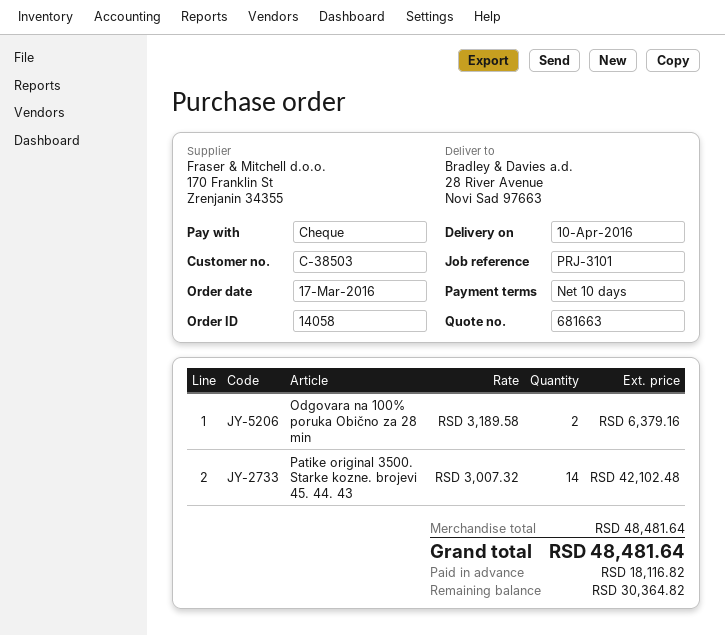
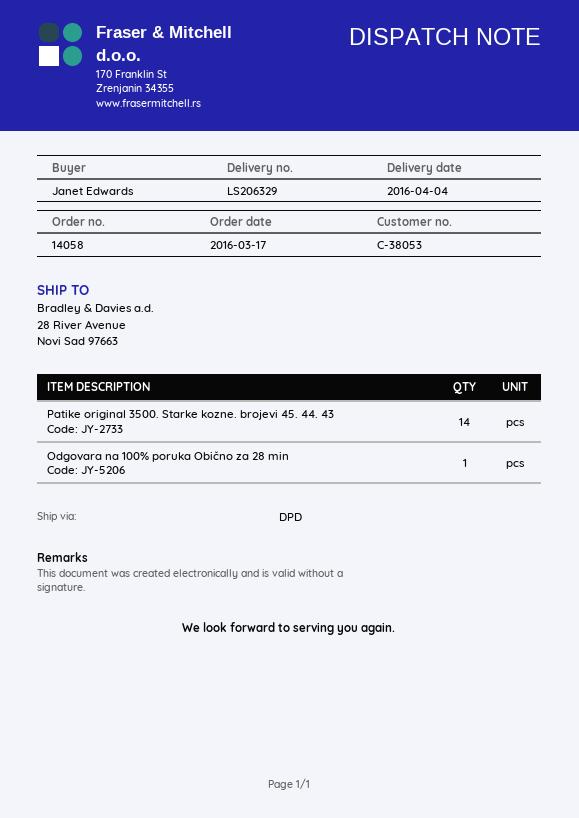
delivery date: 2016-04-10 -> 2016-04-04
customer number: C-38503 -> C-38053
Odgovara na 100% poruka Obično za 28 min: 2 -> 1

